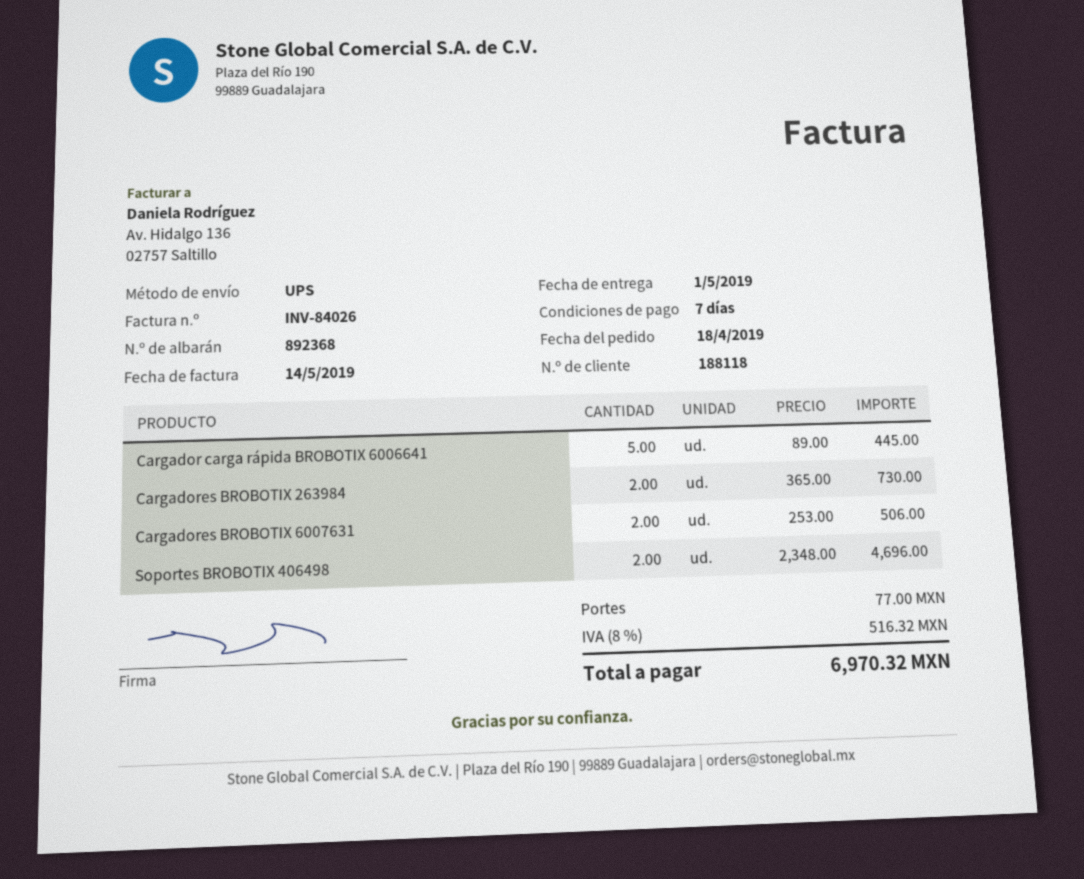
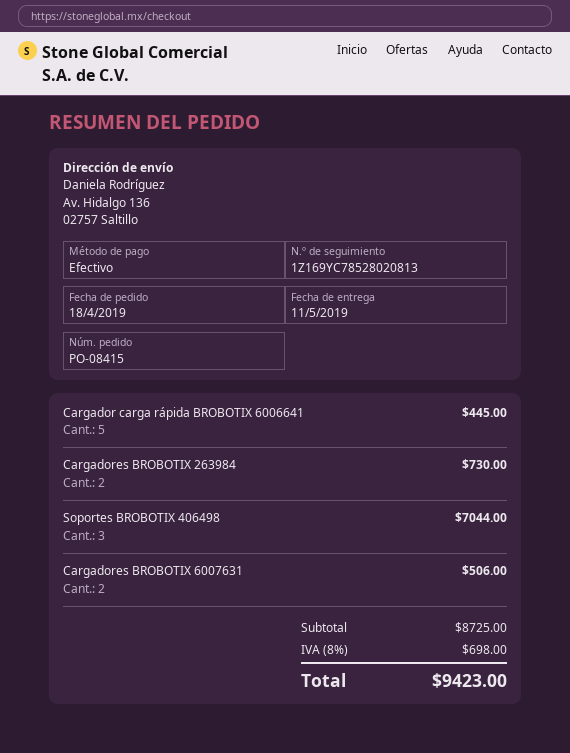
delivery date: 2019-05-01 -> 2019-05-11
Soportes BROBOTIX 406498: 2 for 4696.00 -> 3 for 7044.00
shipping: 77.00 -> none
tax: 8% = 516.32 -> 8% = 698.00
total: 6970.32 -> 9423.00

